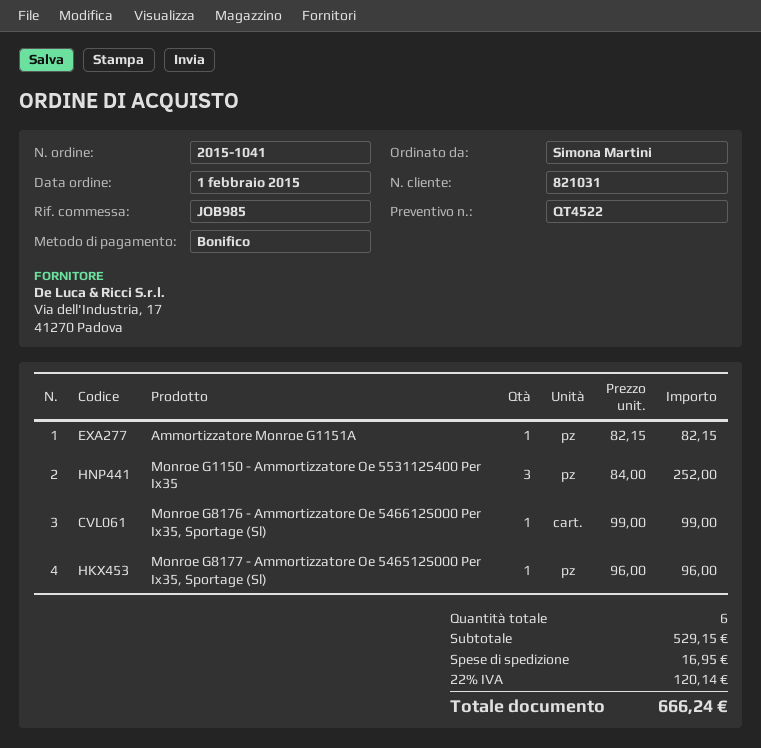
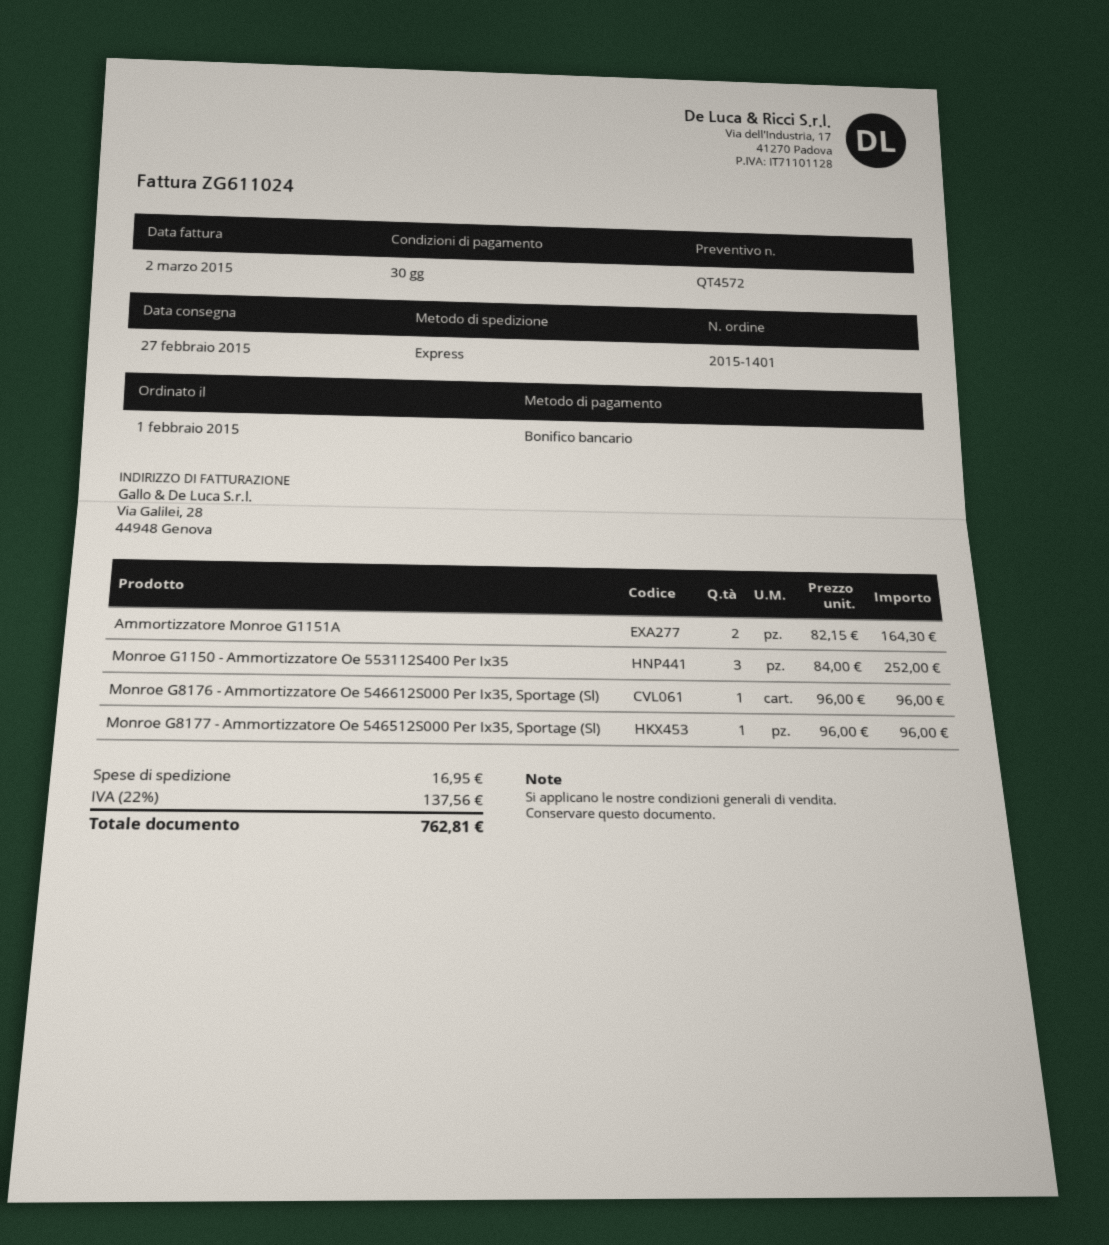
quote number: QT4522 -> QT4572
order number: 2015-1041 -> 2015-1401
Ammortizzatore Monroe G1151A: 1 x 82.15 = 82.15 -> 2 x 82.15 = 164.30
Monroe G8176 - Ammortizzatore Oe 546612S000 Per Ix35, Sportage (Sl): 1 x 99.00 = 99.00 -> 1 x 96.00 = 96.00
tax: 22% = 120.14 -> 22% = 137.56
total: 666.24 -> 762.81

